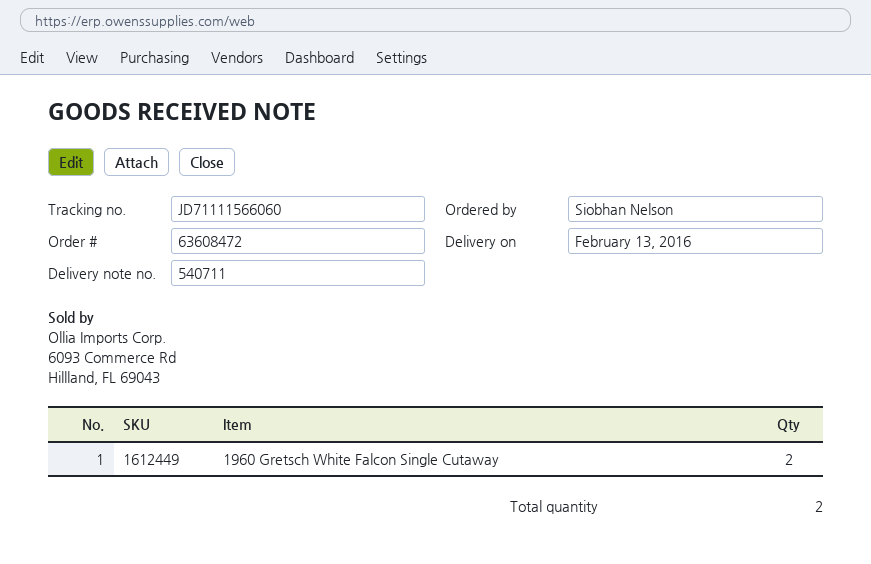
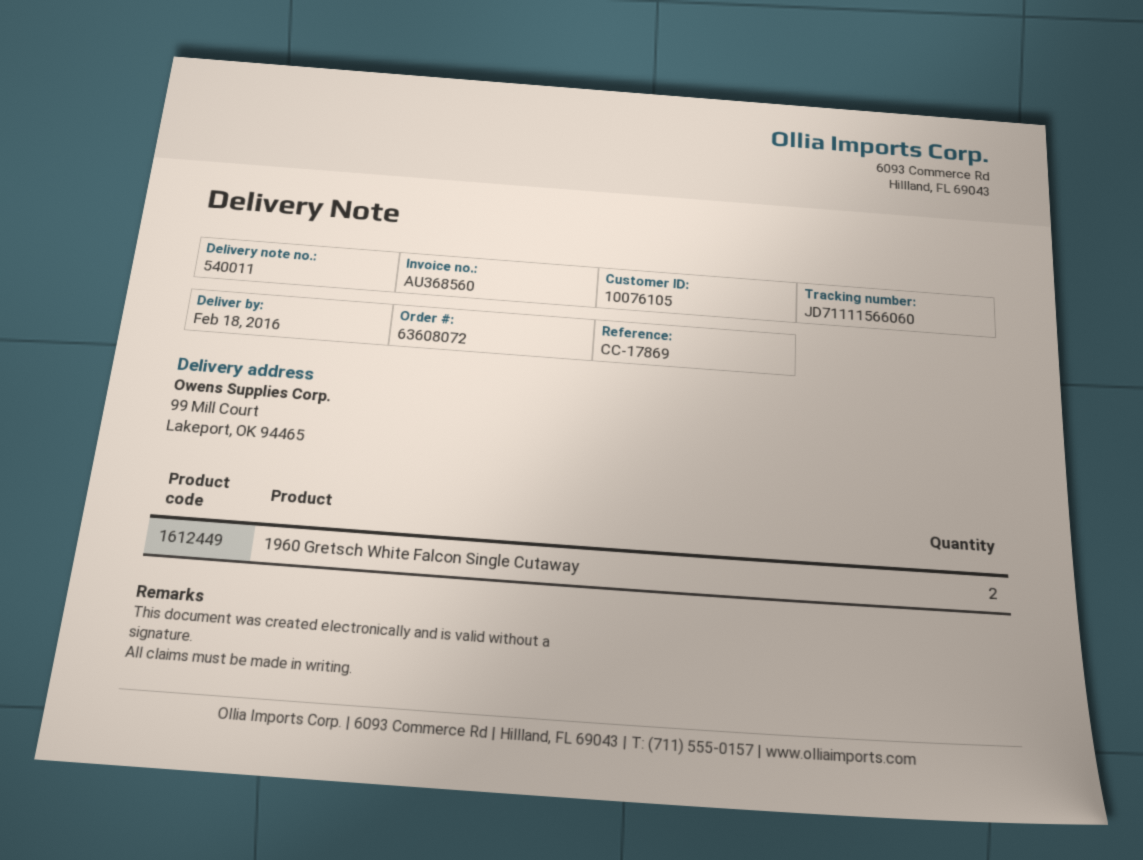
order number: 63608472 -> 63608072
delivery note number: 540711 -> 540011
delivery date: 2016-02-13 -> 2016-02-18

